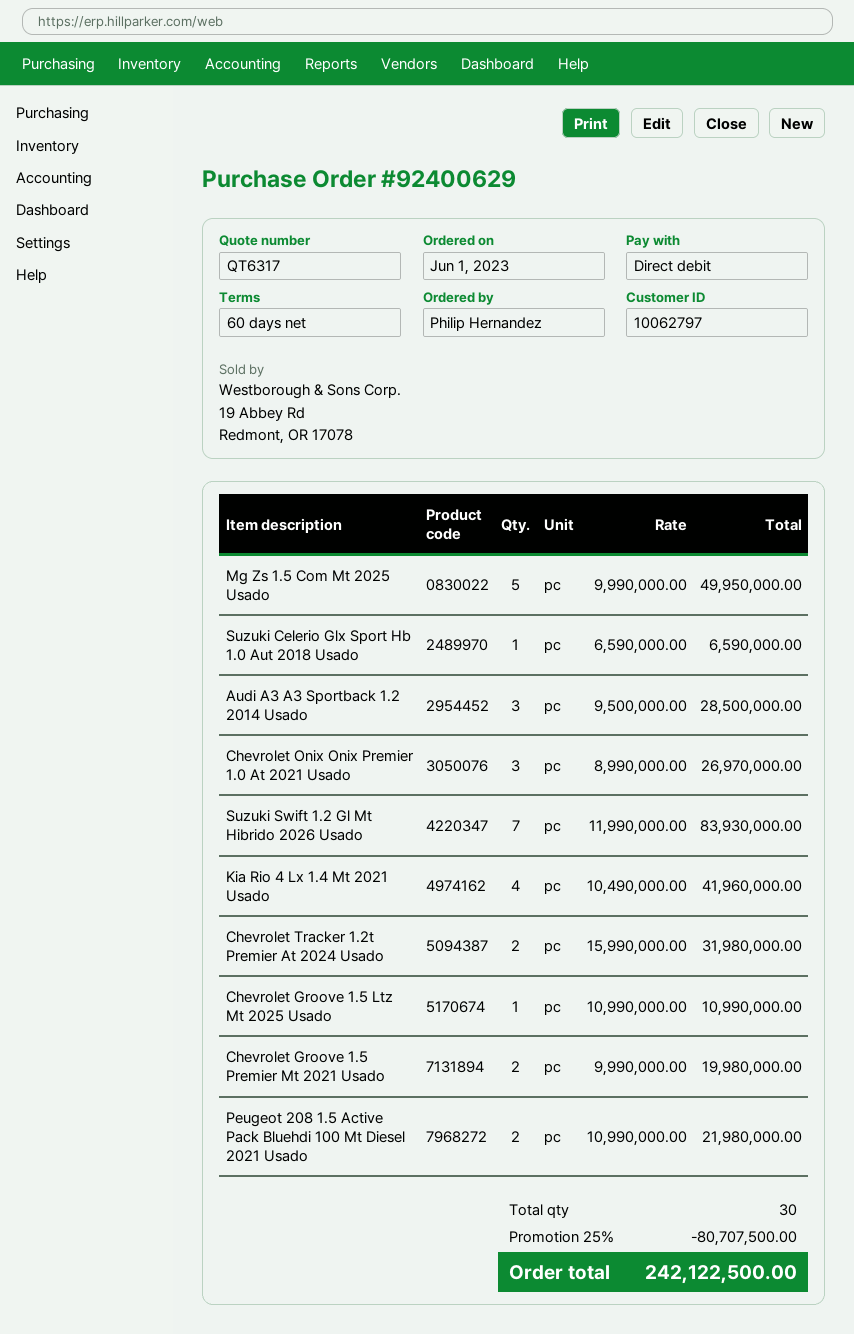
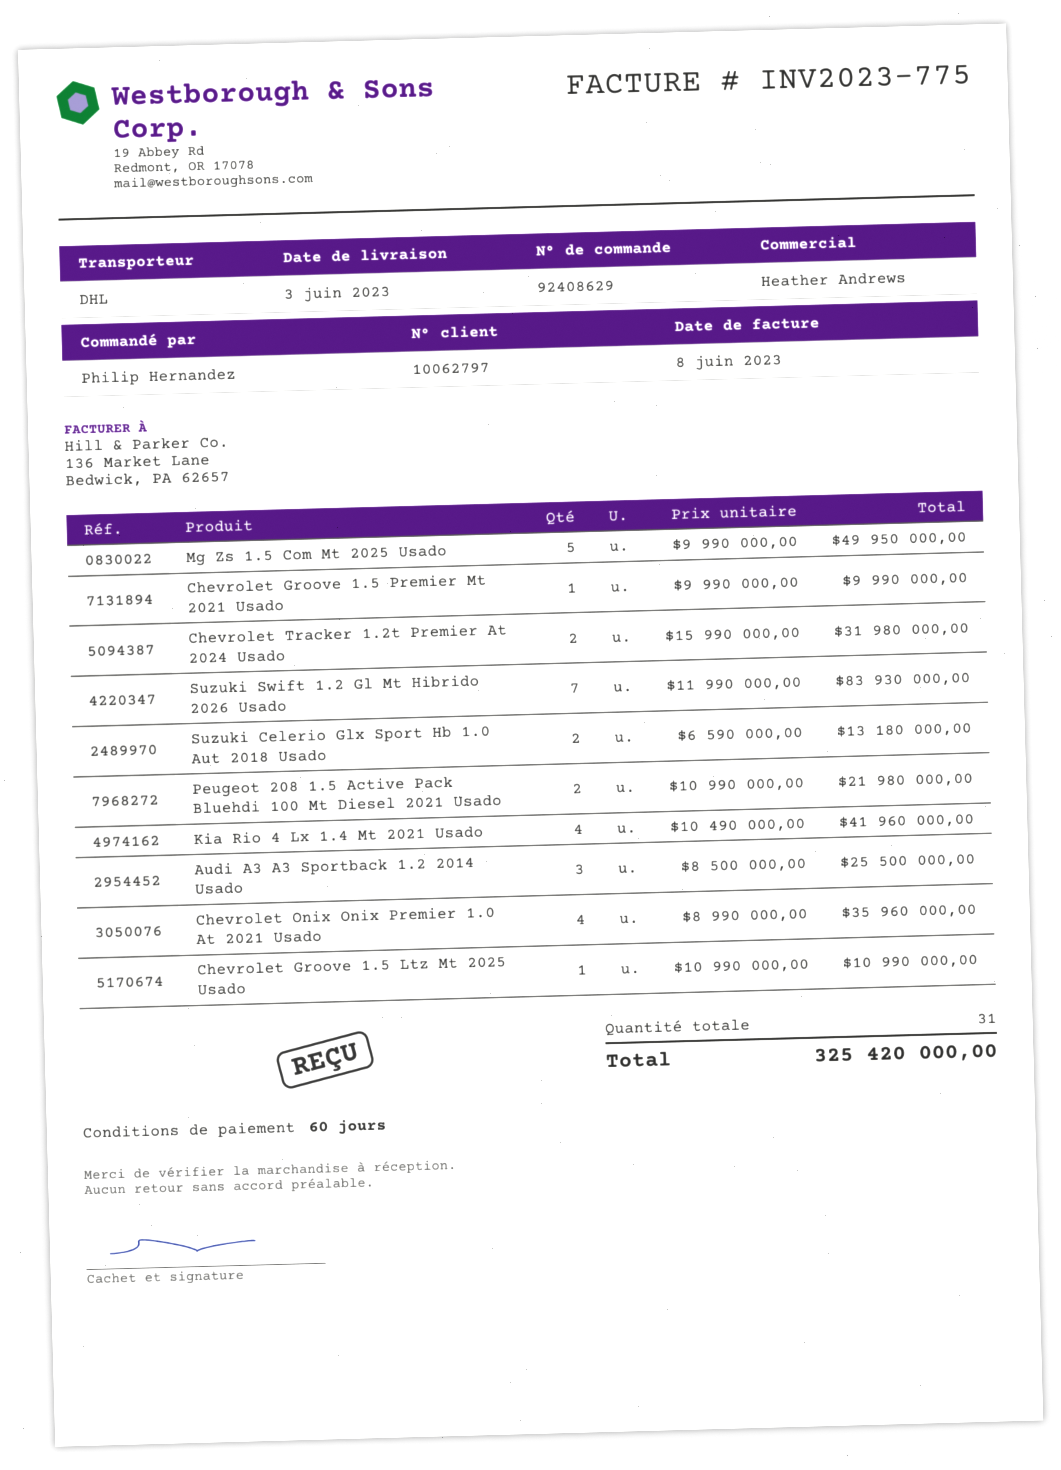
order number: 92400629 -> 92408629
Suzuki Celerio Glx Sport Hb 1.0 Aut 2018 Usado: 1 x 6590000.00 = 6590000.00 -> 2 x 6590000.00 = 13180000.00
Audi A3 A3 Sportback 1.2 2014 Usado: 3 x 9500000.00 = 28500000.00 -> 3 x 8500000.00 = 25500000.00
Chevrolet Onix Onix Premier 1.0 At 2021 Usado: 3 x 8990000.00 = 26970000.00 -> 4 x 8990000.00 = 35960000.00
Chevrolet Groove 1.5 Premier Mt 2021 Usado: 2 x 9990000.00 = 19980000.00 -> 1 x 9990000.00 = 9990000.00
total quantity: 30 -> 31
discount: 25% = 80707500.00 -> none
total: 242122500.00 -> 325420000.00

